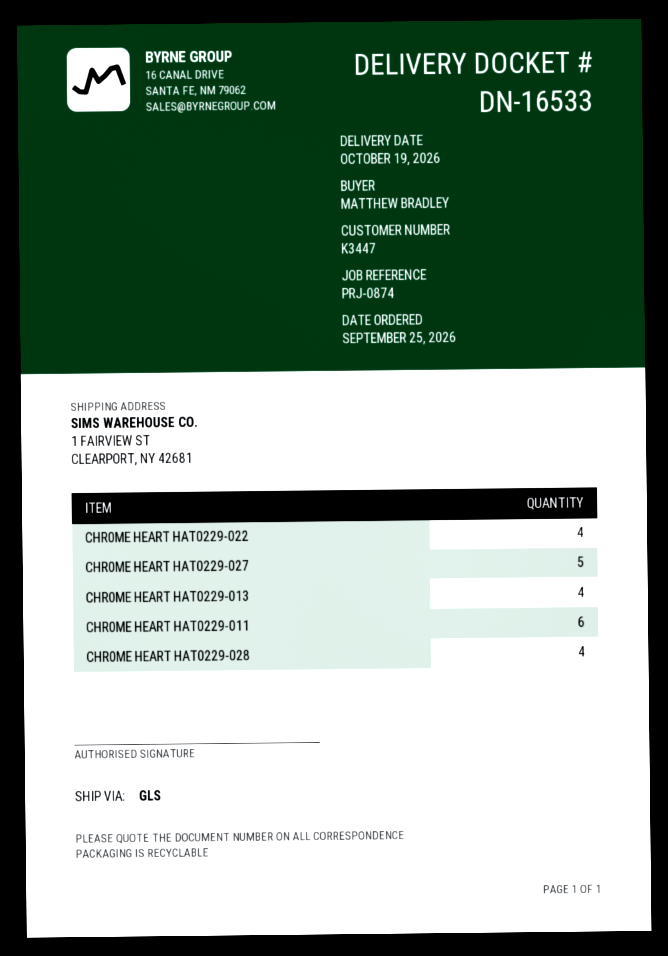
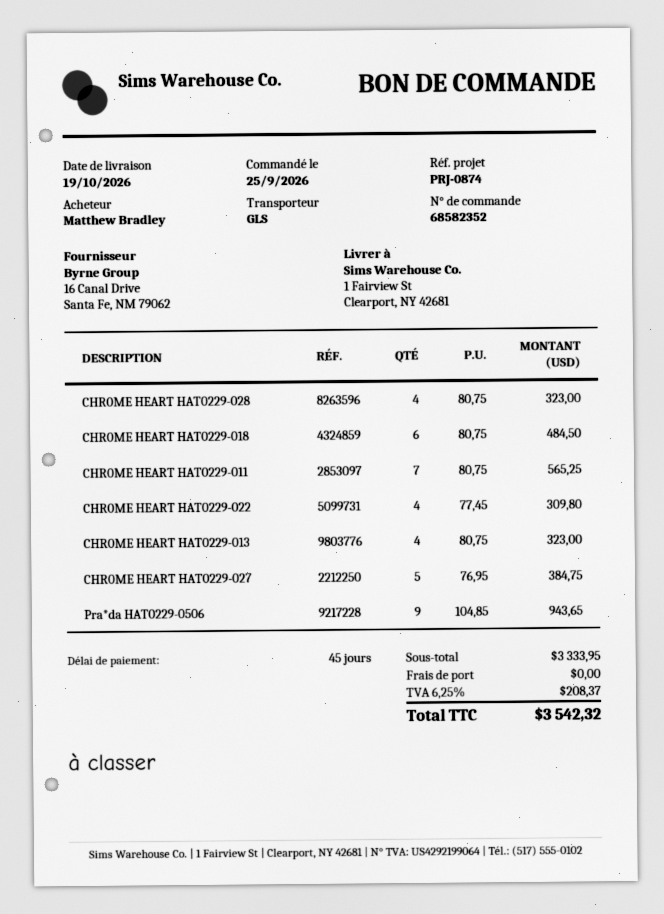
CHR0ME HEART HAT0229-011: 6 -> 7
CHR0ME HEART HAT0229-018: none -> 6
Pra*da HAT0229-0506: none -> 9

